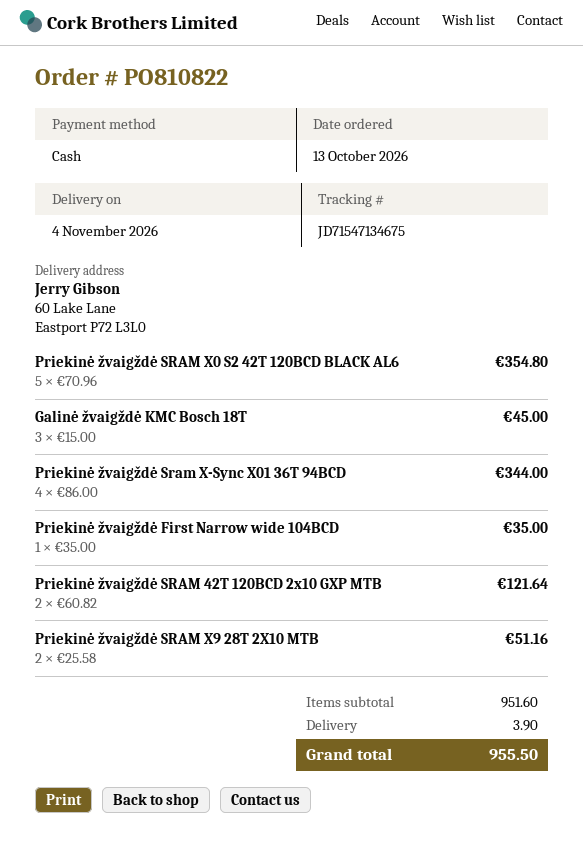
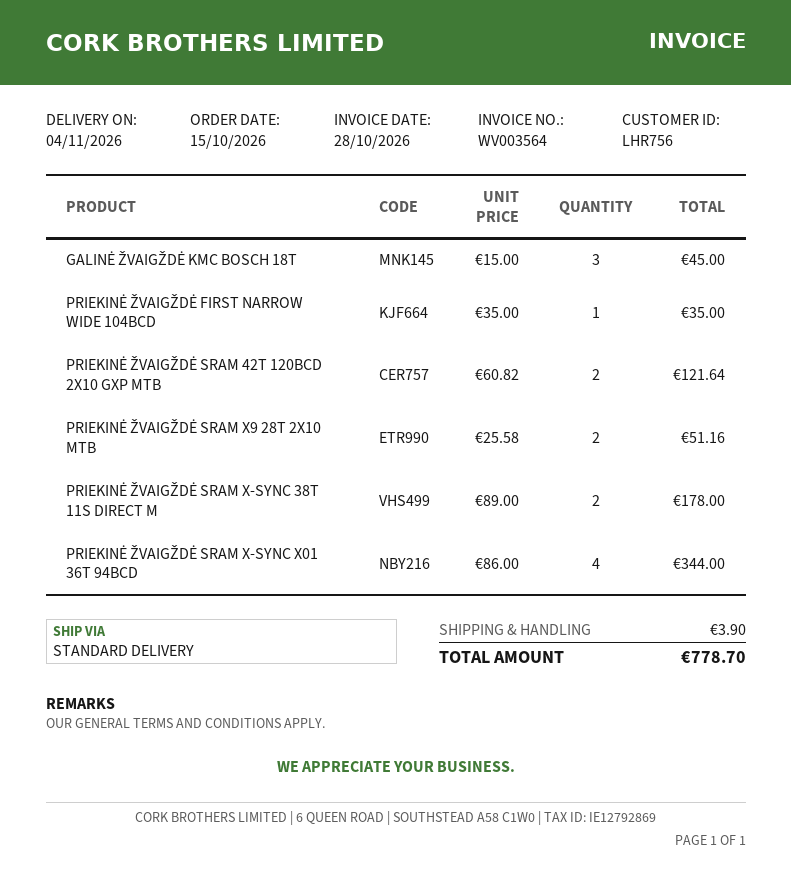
order date: 2026-10-13 -> 2026-10-15
Priekinė žvaigždė SRAM X0 S2 42T 120BCD BLACK AL6: 5 x 70.96 = 354.80 -> none
PRIEKINĖ ŽVAIGŽDĖ SRAM X-SYNC 38T 11S DIRECT M: none -> 2 x 89.00 = 178.00
total: 955.50 -> 778.70

